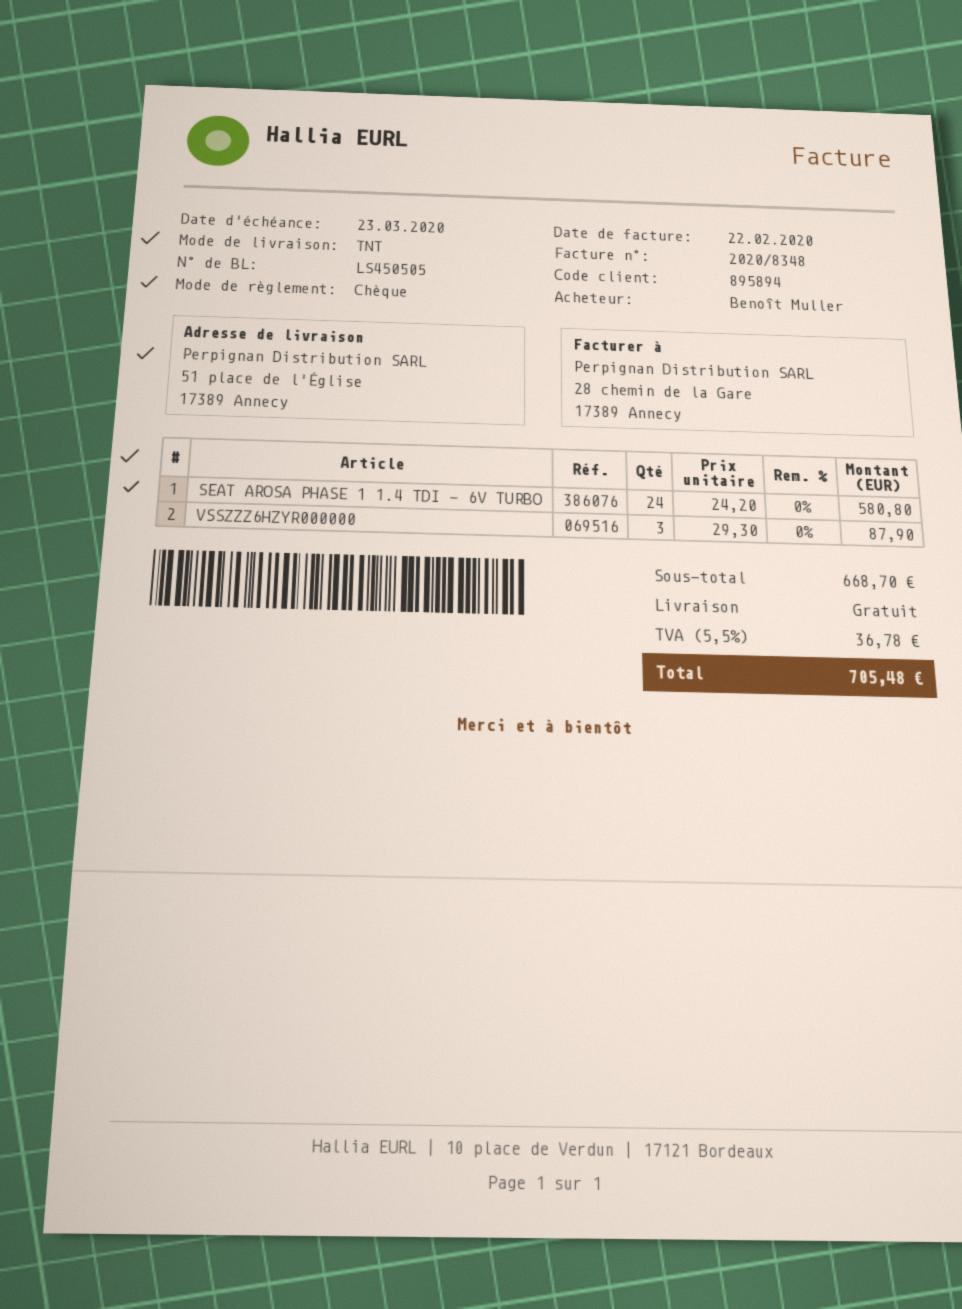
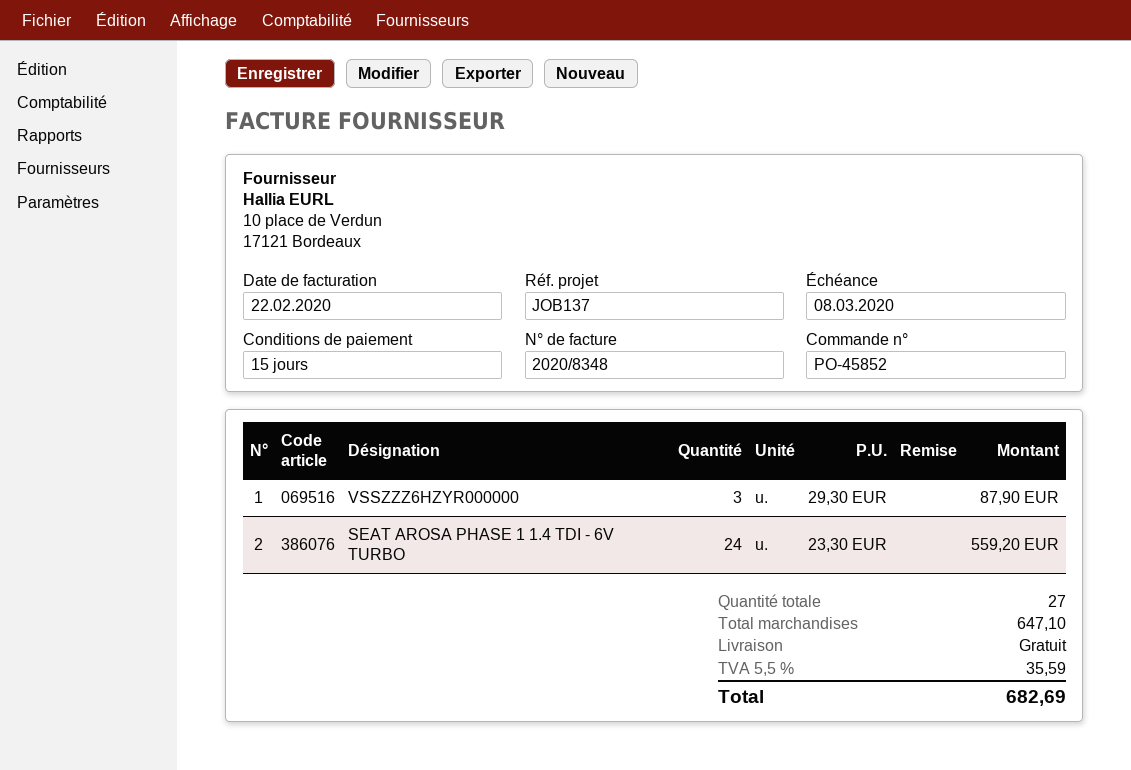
due date: 2020-03-23 -> 2020-03-08
SEAT AROSA PHASE 1 1.4 TDI - 6V TURBO: 24 x 24.20 = 580.80 -> 24 x 23.30 = 559.20
subtotal: 668.70 -> 647.10
tax: 5.5% = 36.78 -> 5.5% = 35.59
total: 705.48 -> 682.69

